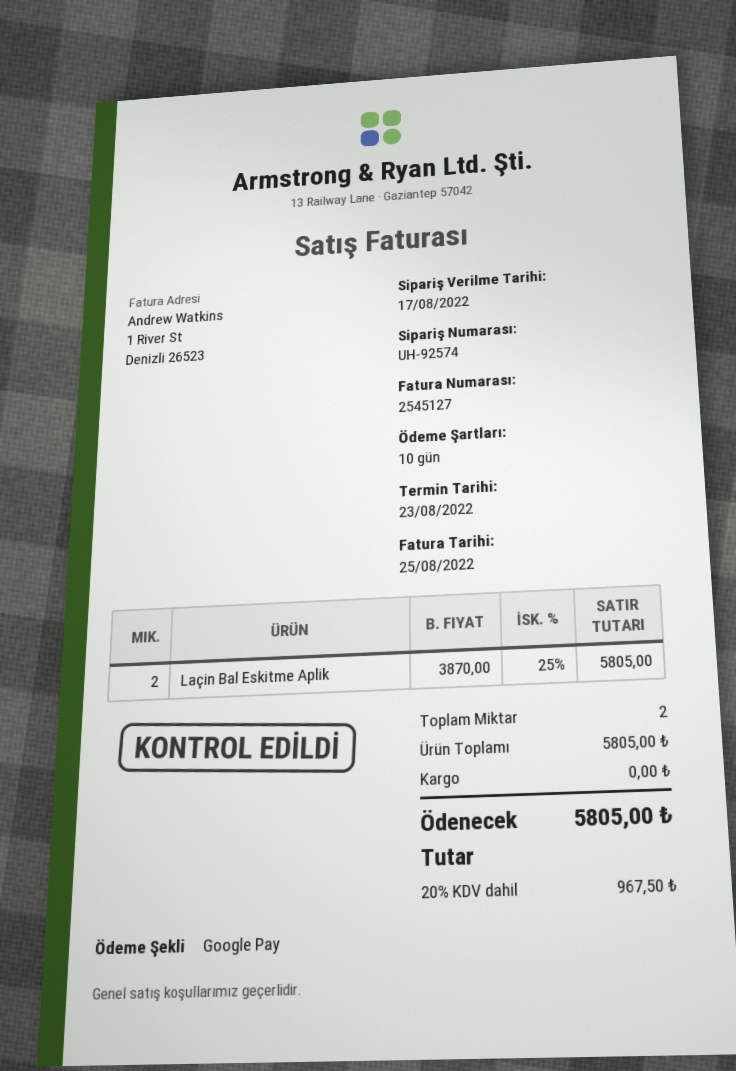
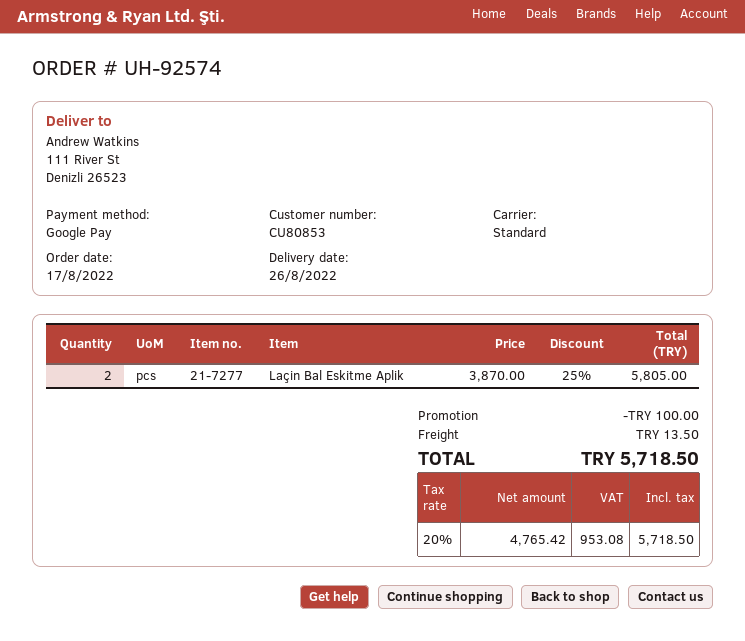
delivery date: 2022-08-23 -> 2022-08-26
discount: none -> 100.00
shipping: 0.00 -> 13.50
tax: 20% = 967.50 -> 20% = 953.08
total: 5805.00 -> 5718.50

